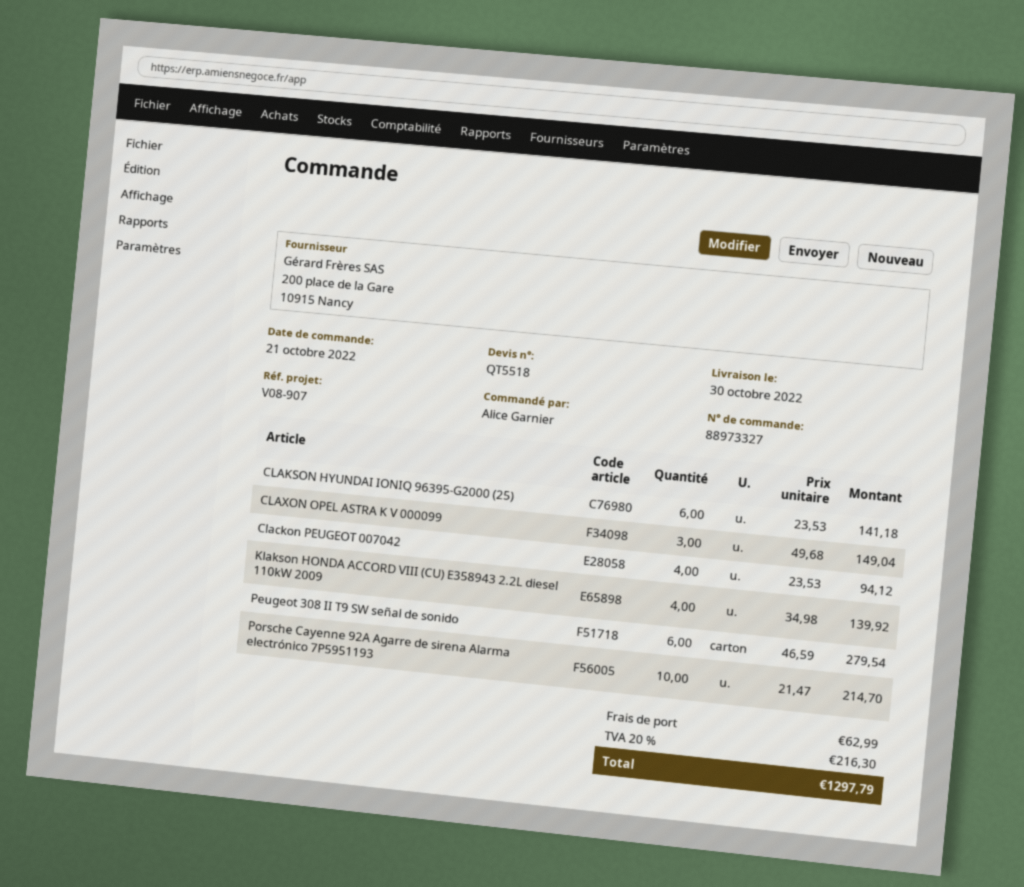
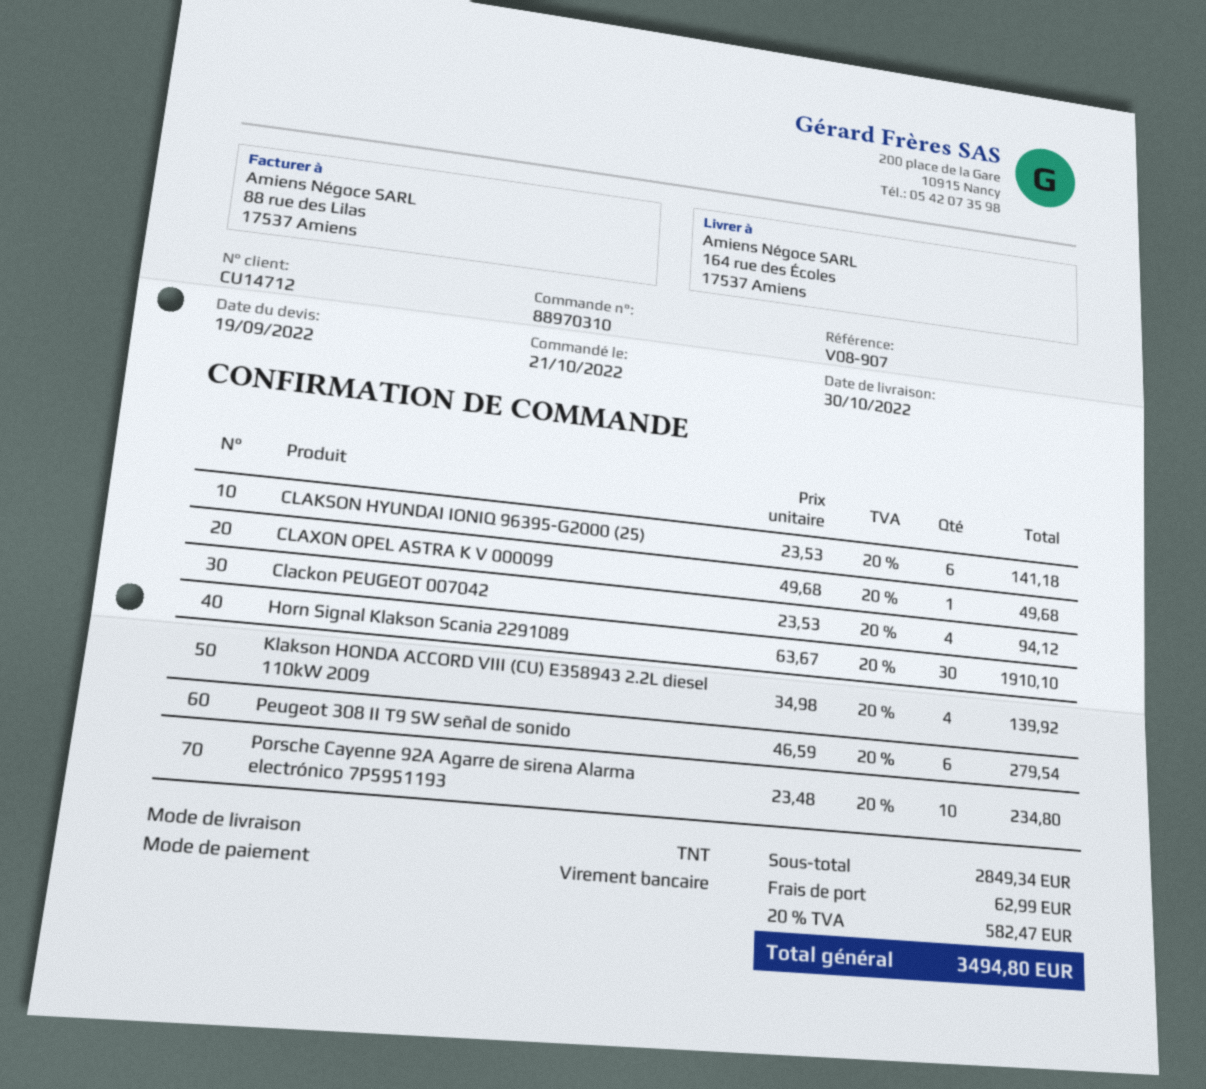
order number: 88973327 -> 88970310
CLAXON OPEL ASTRA K V 000099: 3 x 49.68 = 149.04 -> 1 x 49.68 = 49.68
Porsche Cayenne 92A Agarre de sirena Alarma electrónico 7P5951193: 10 x 21.47 = 214.70 -> 10 x 23.48 = 234.80
Horn Signal Klakson Scania 2291089: none -> 30 x 63.67 = 1910.10
tax: 20% = 216.30 -> 20% = 582.47
total: 1297.79 -> 3494.80

